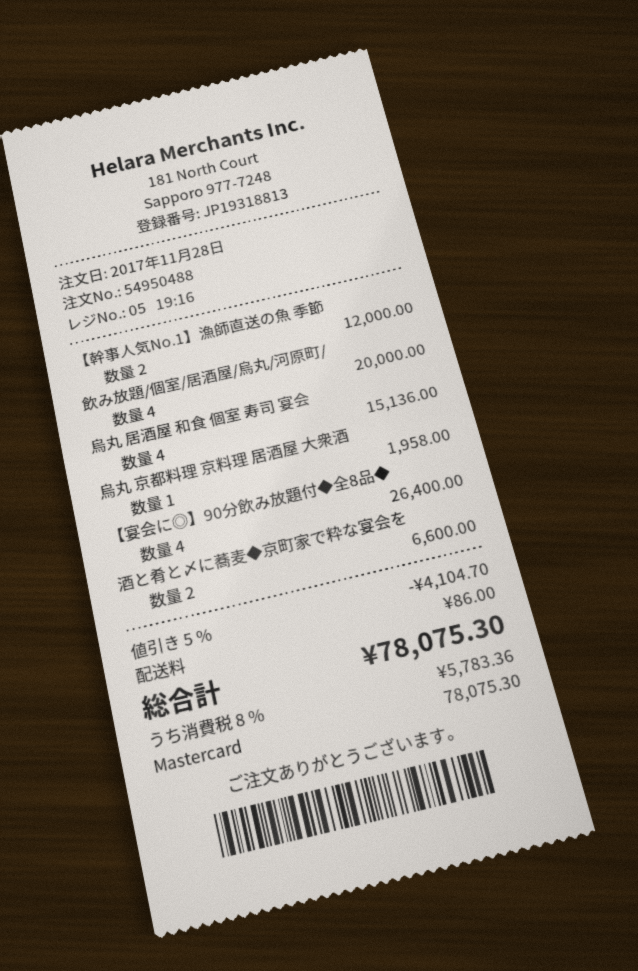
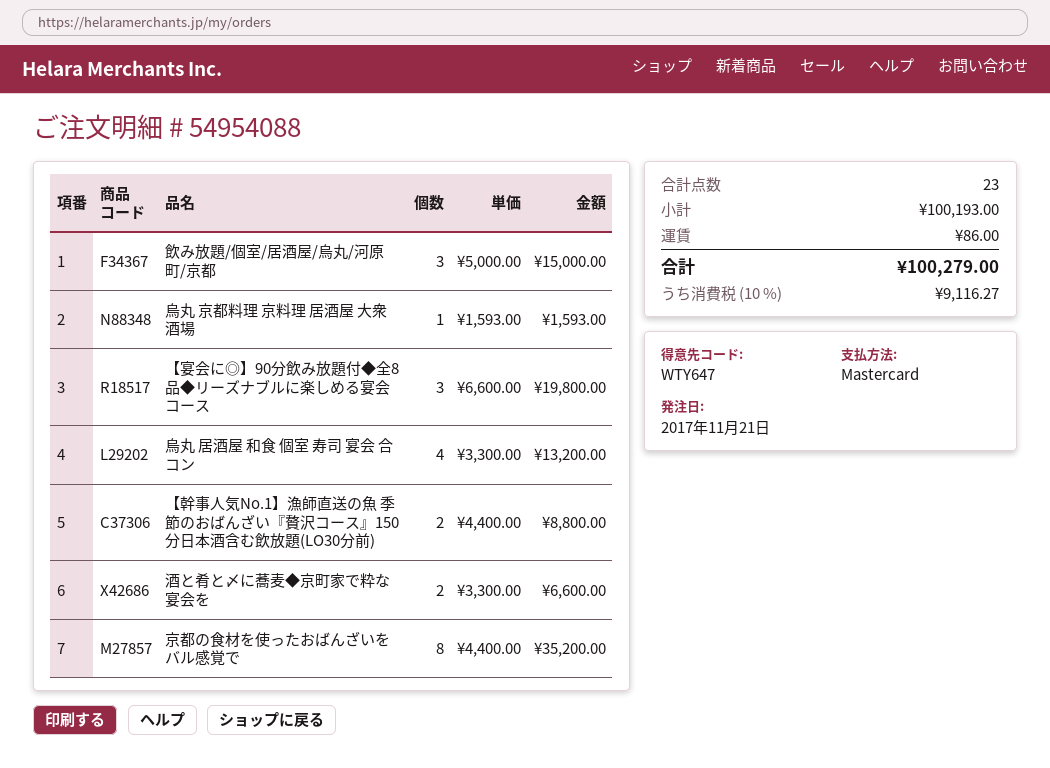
order number: 54950488 -> 54954088
order date: 2017-11-28 -> 2017-11-21
【幹事人気No.1】漁師直送の魚 季節: 2 for 12000.00 -> 2 for 8800.00
飲み放題/個室/居酒屋/烏丸/河原町/: 4 for 20000.00 -> 3 for 15000.00
烏丸 居酒屋 和食 個室 寿司 宴会: 4 for 15136.00 -> 4 for 13200.00
烏丸 京都料理 京料理 居酒屋 大衆酒: 1 for 1958.00 -> 1 for 1593.00
【宴会に◎】90分飲み放題付◆全8品◆: 4 for 26400.00 -> 3 for 19800.00
京都の食材を使ったおばんざいをバル感覚で: none -> 8 for 35200.00
discount: 5% = 4104.70 -> none
tax: 8% = 5783.36 -> 10% = 9116.27
total: 78075.30 -> 100279.00

